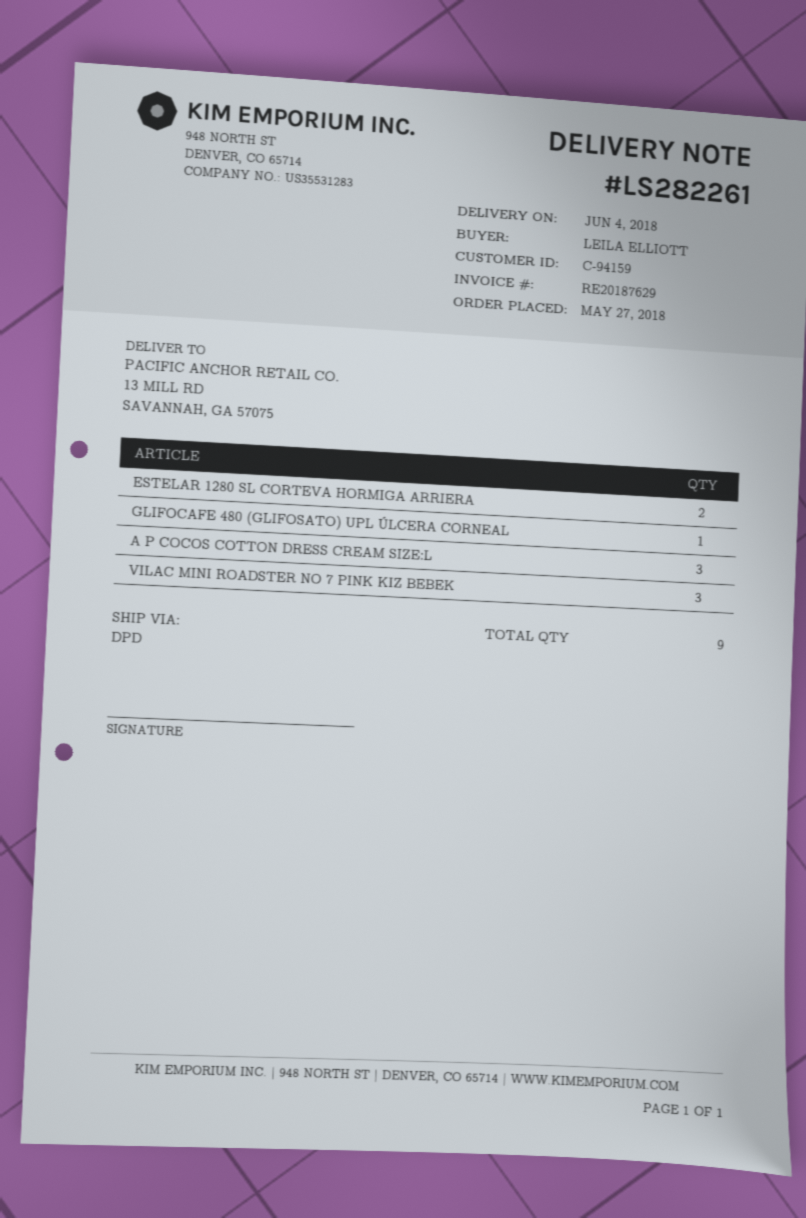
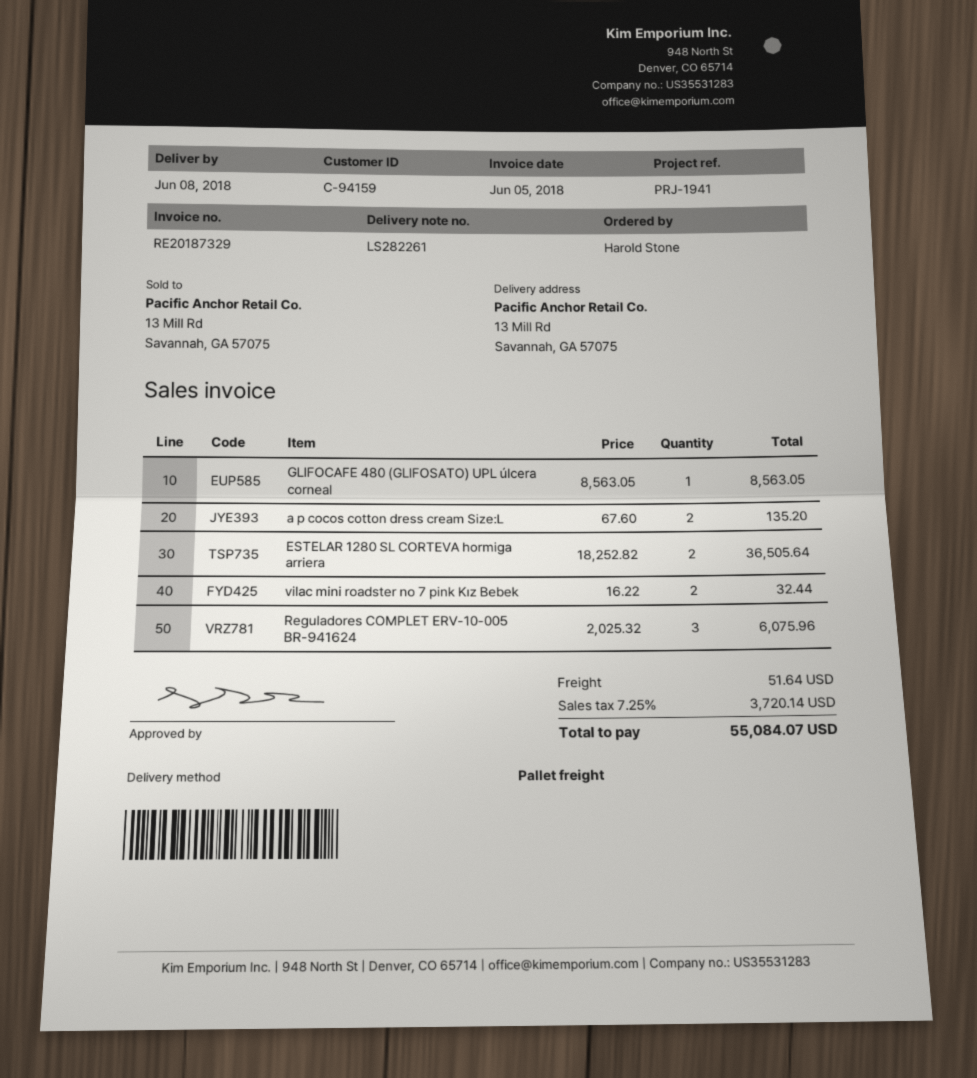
delivery date: 2018-06-04 -> 2018-06-08
invoice number: RE20187629 -> RE20187329
ordered by: LEILA ELLIOTT -> Harold Stone
shipping method: DPD -> pallet freight
A P COCOS COTTON DRESS CREAM SIZE:L: 3 -> 2
VILAC MINI ROADSTER NO 7 PINK KIZ BEBEK: 3 -> 2
Reguladores COMPLET ERV-10-005 BR-941624: none -> 3

